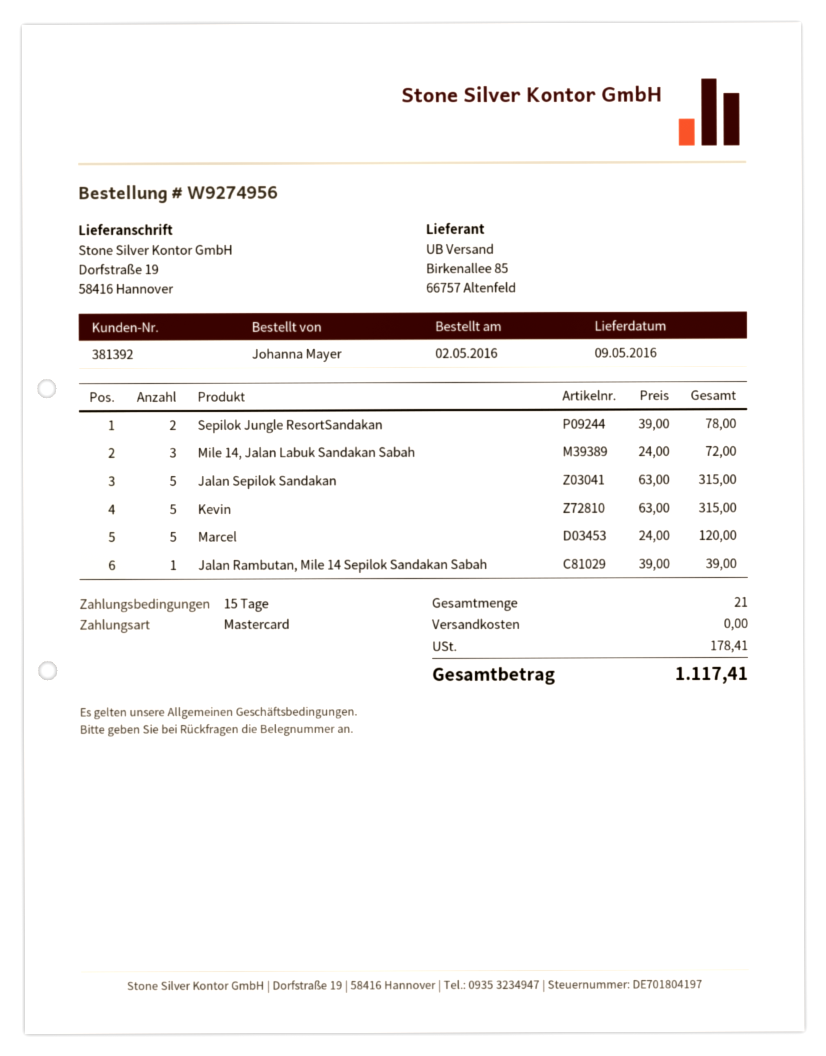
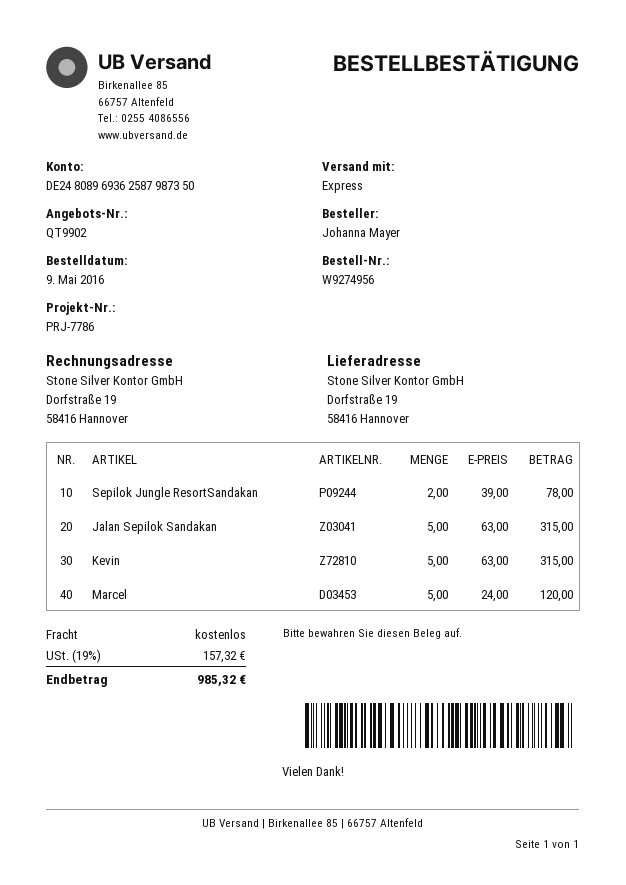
order date: 2016-05-02 -> 2016-05-09
Mile 14, Jalan Labuk Sandakan Sabah: 3 x 24.00 = 72.00 -> none
Jalan Rambutan, Mile 14 Sepilok Sandakan Sabah: 1 x 39.00 = 39.00 -> none
tax: 178.41 -> 157.32
total: 1117.41 -> 985.32

